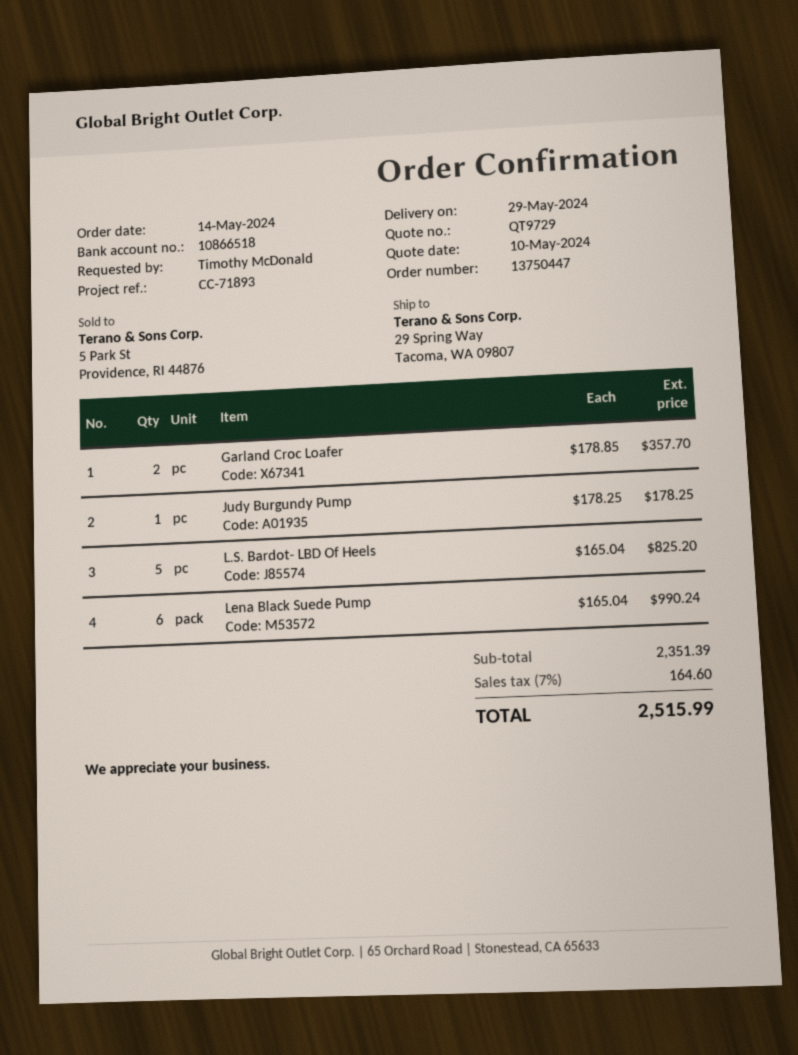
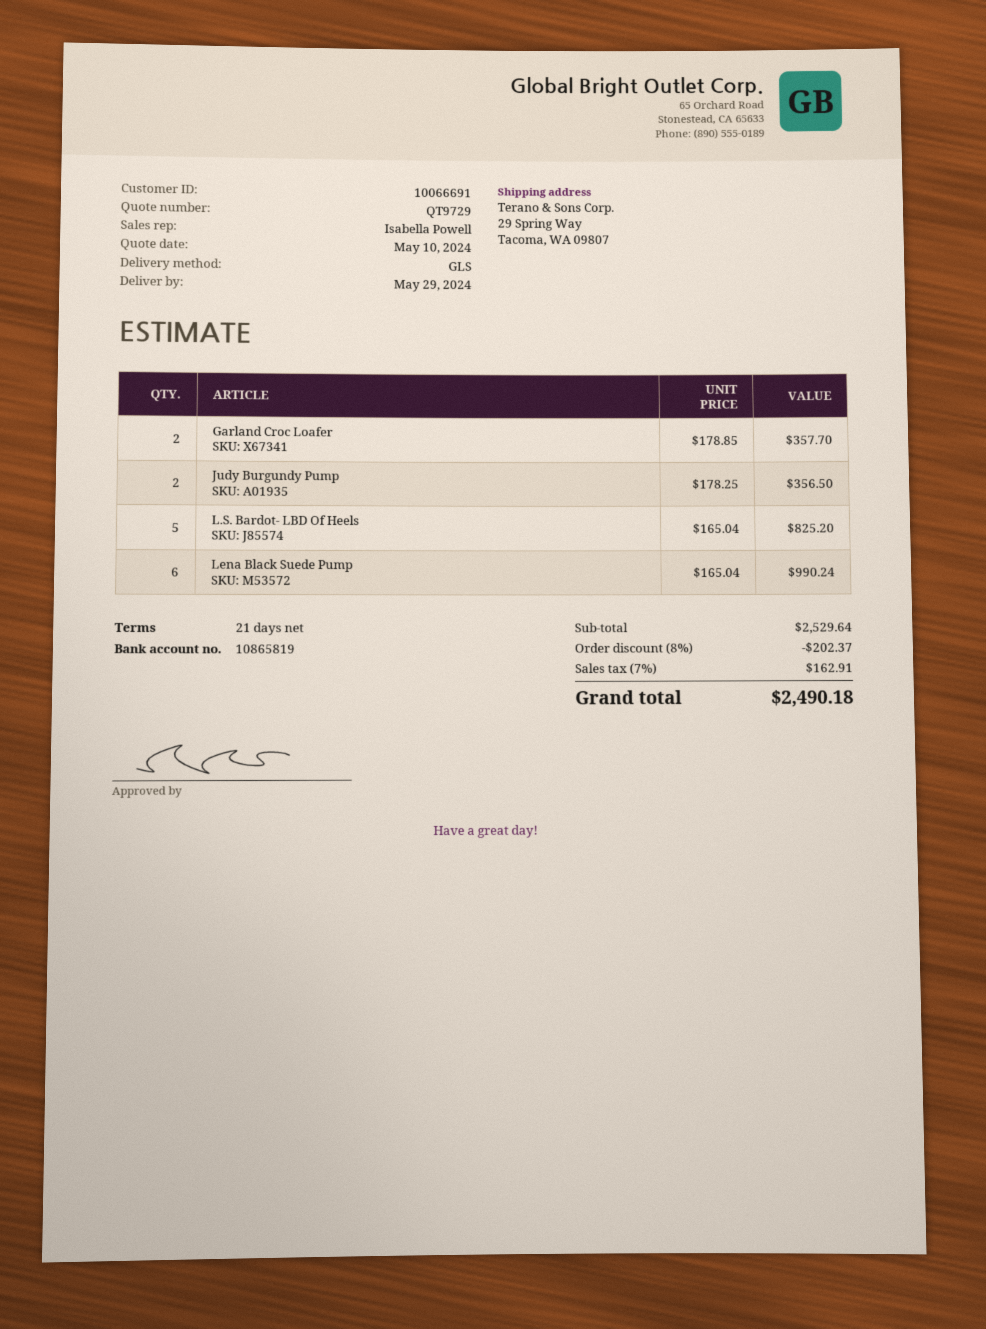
bank account: 10866518 -> 10865819
Judy Burgundy Pump: 1 x 178.25 = 178.25 -> 2 x 178.25 = 356.50
subtotal: 2351.39 -> 2529.64
discount: none -> 8% = 202.37
tax: 7% = 164.60 -> 7% = 162.91
total: 2515.99 -> 2490.18

